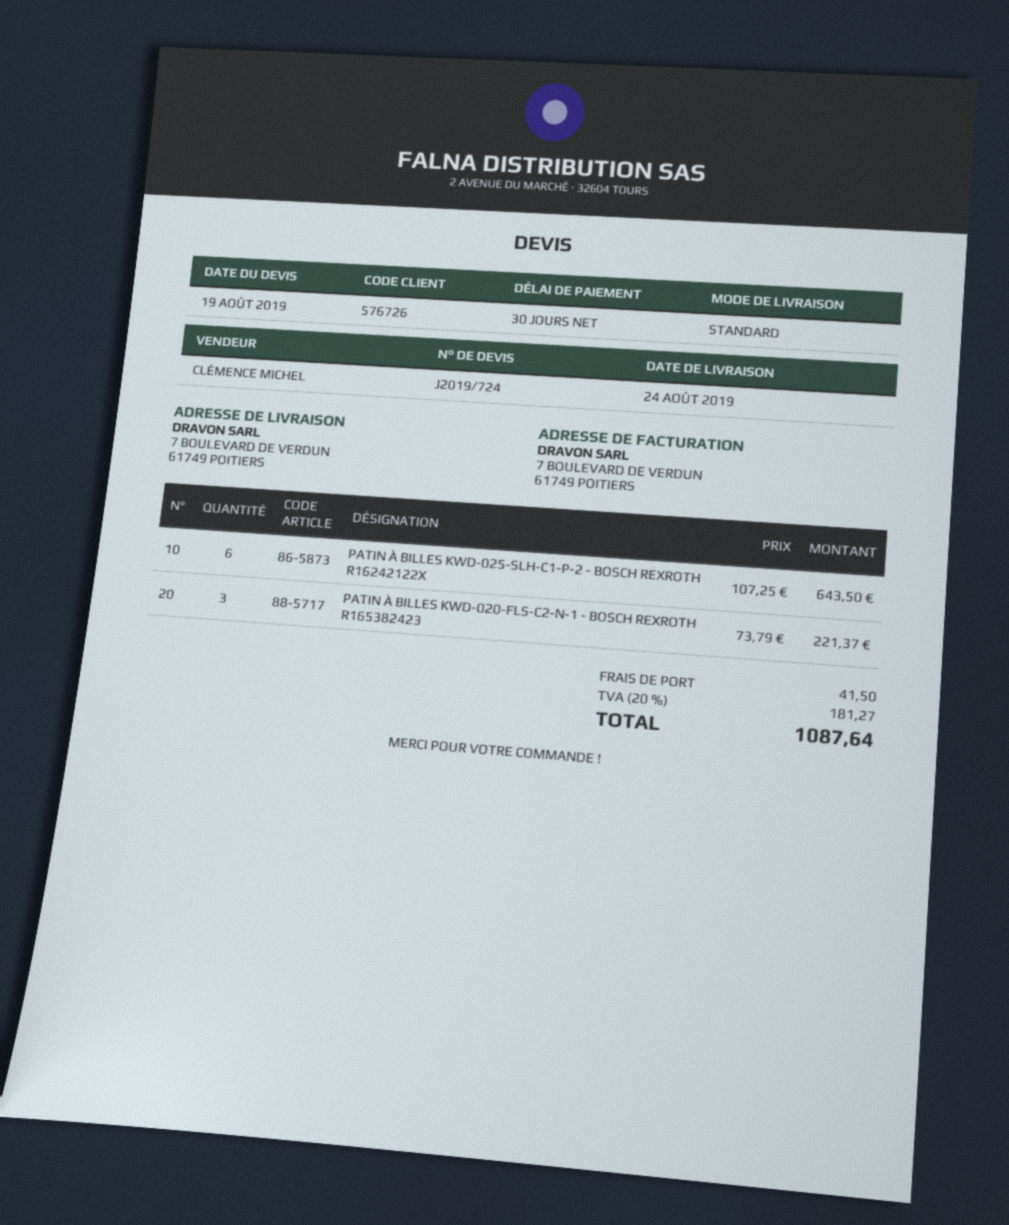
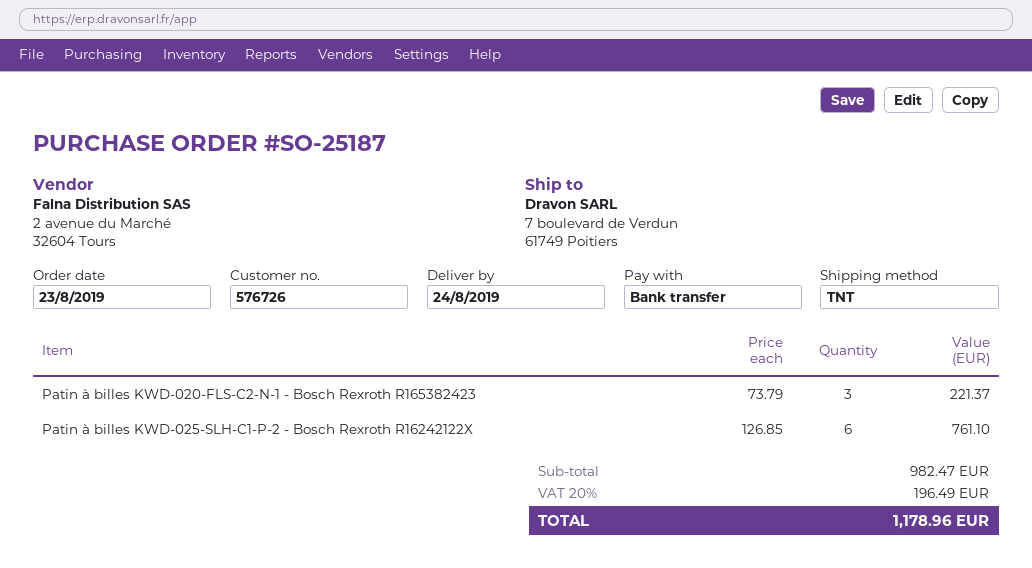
shipping method: standard -> TNT
PATIN À BILLES KWD-025-SLH-C1-P-2 - BOSCH REXROTH R16242122X: 6 x 107.25 = 643.50 -> 6 x 126.85 = 761.10
shipping: 41.50 -> none
tax: 20% = 181.27 -> 20% = 196.49
total: 1087.64 -> 1178.96

